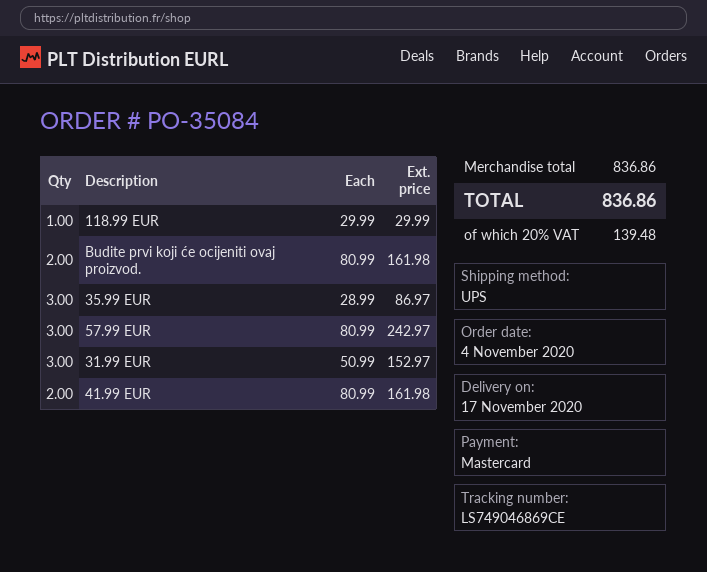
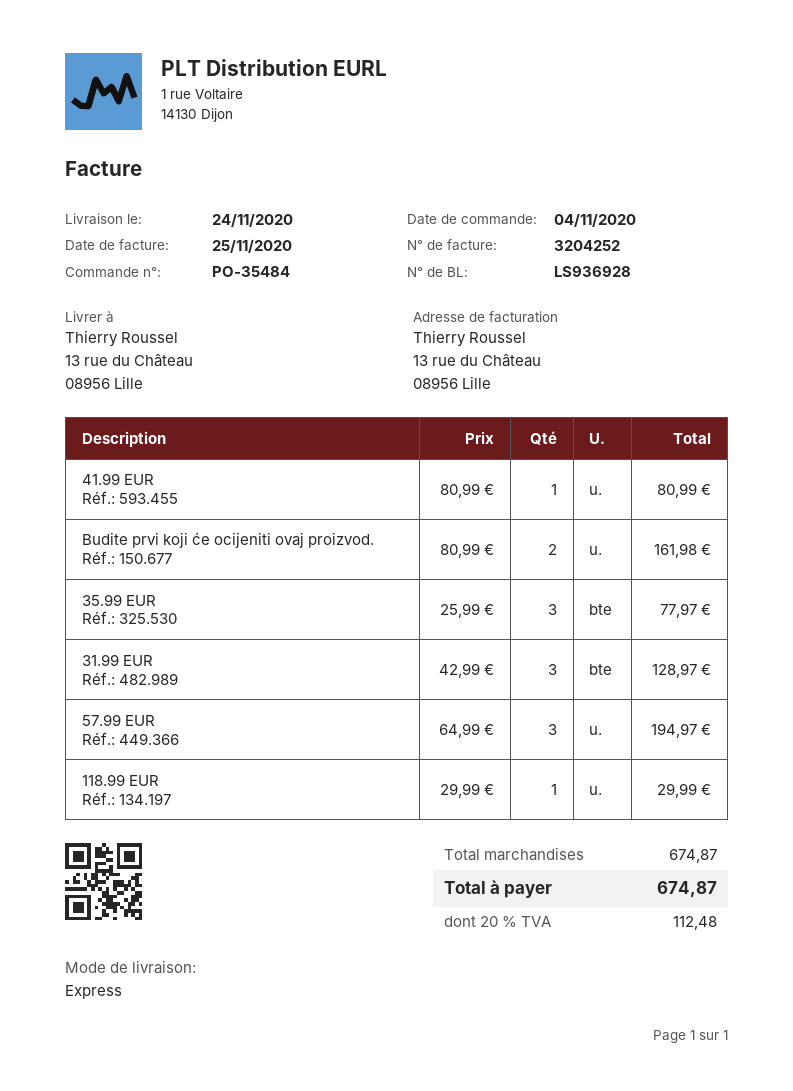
order number: PO-35084 -> PO-35484
delivery date: 2020-11-17 -> 2020-11-24
shipping method: UPS -> express
35.99 EUR: 3 x 28.99 = 86.97 -> 3 x 25.99 = 77.97
57.99 EUR: 3 x 80.99 = 242.97 -> 3 x 64.99 = 194.97
31.99 EUR: 3 x 50.99 = 152.97 -> 3 x 42.99 = 128.97
41.99 EUR: 2 x 80.99 = 161.98 -> 1 x 80.99 = 80.99
subtotal: 836.86 -> 674.87
tax: 20% = 139.48 -> 20% = 112.48
total: 836.86 -> 674.87

